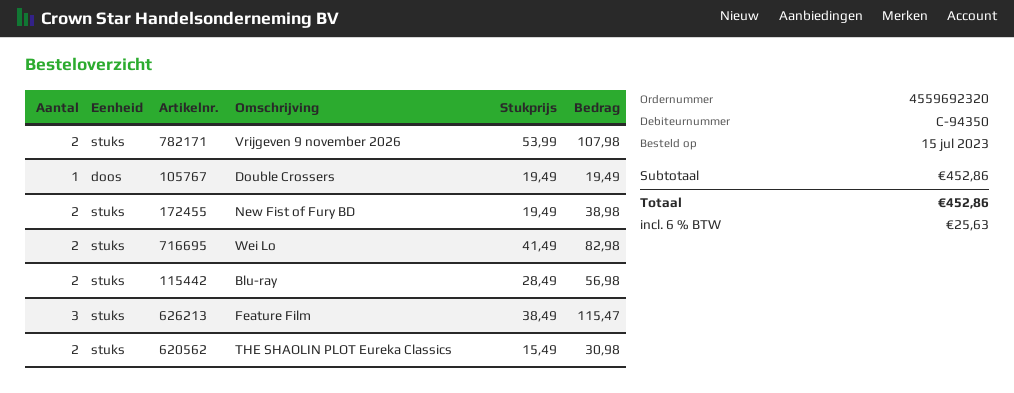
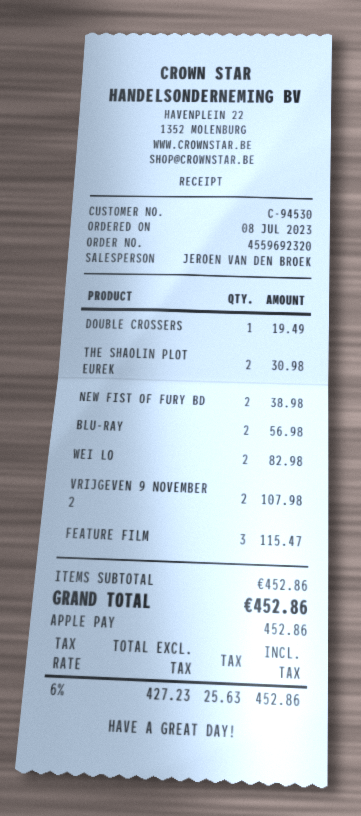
order date: 2023-07-15 -> 2023-07-08
customer number: C-94350 -> C-94530

